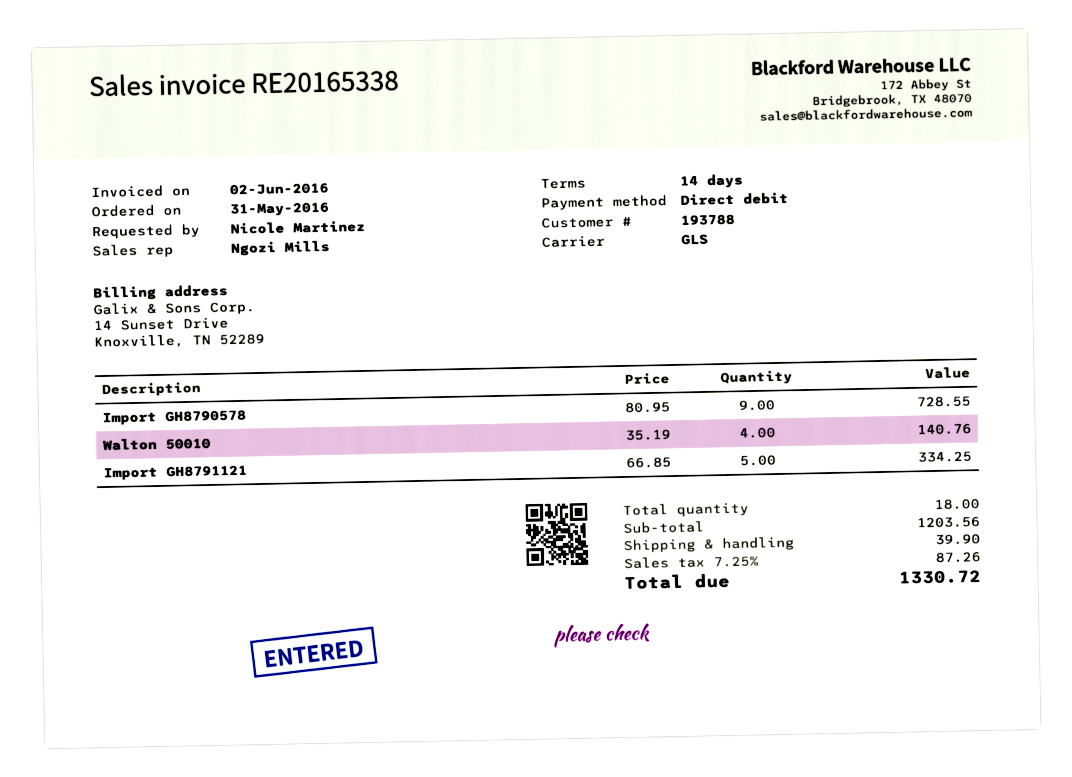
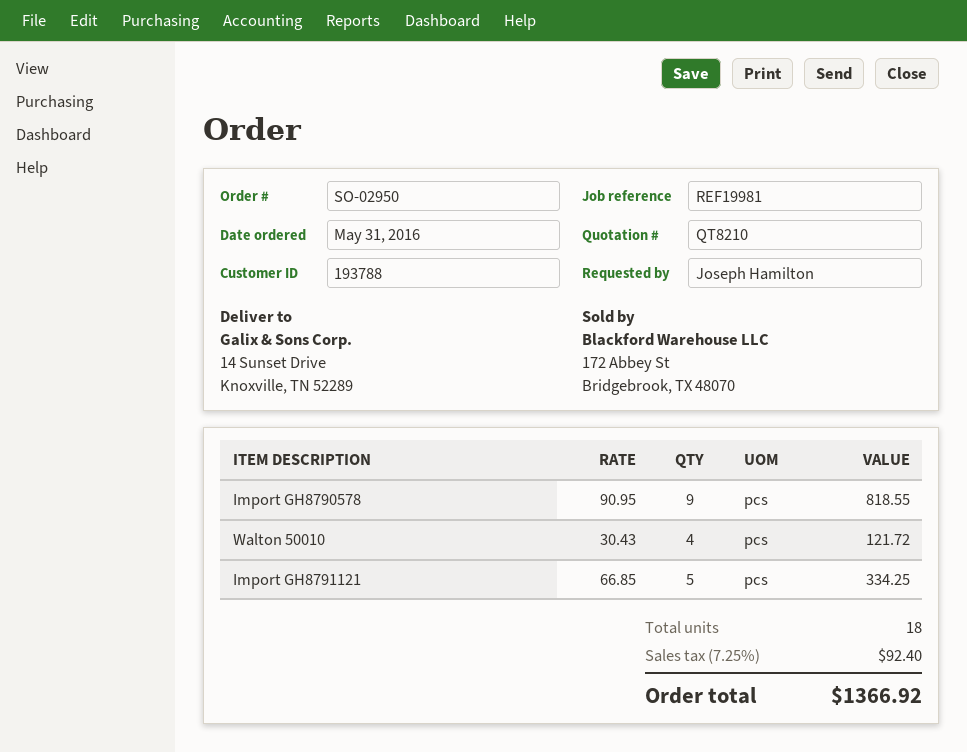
ordered by: Nicole Martinez -> Joseph Hamilton
Import GH8790578: 9 x 80.95 = 728.55 -> 9 x 90.95 = 818.55
Walton 50010: 4 x 35.19 = 140.76 -> 4 x 30.43 = 121.72
shipping: 39.90 -> none
tax: 7.25% = 87.26 -> 7.25% = 92.40
total: 1330.72 -> 1366.92

